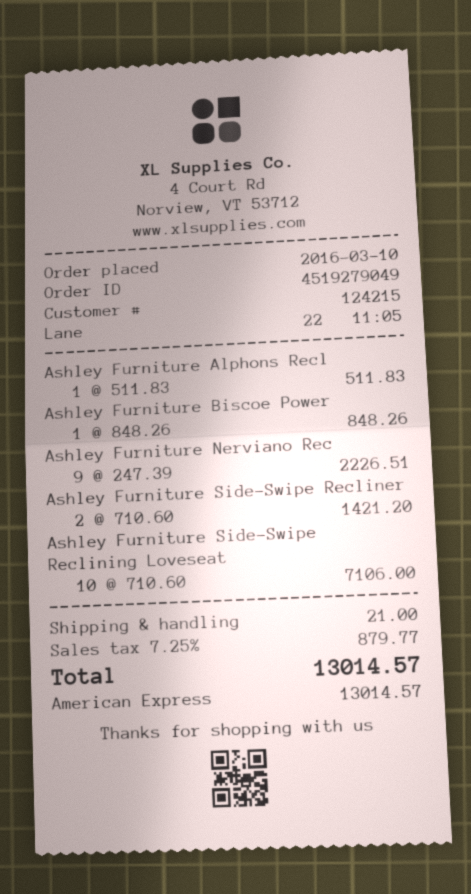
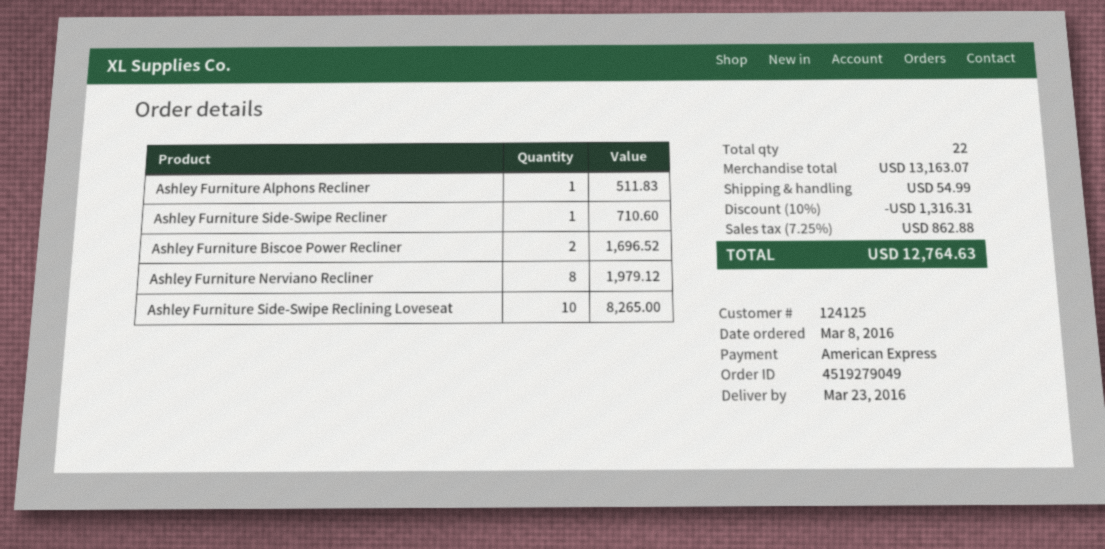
order date: 2016-03-10 -> 2016-03-08
customer number: 124215 -> 124125
Ashley Furniture Biscoe Power: 1 for 848.26 -> 2 for 1696.52
Ashley Furniture Nerviano Rec: 9 for 2226.51 -> 8 for 1979.12
Ashley Furniture Side-Swipe Recliner: 2 for 1421.20 -> 1 for 710.60
Ashley Furniture Side-Swipe Reclining Loveseat: 10 for 7106.00 -> 10 for 8265.00
discount: none -> 10% = 1316.31
shipping: 21.00 -> 54.99
tax: 7.25% = 879.77 -> 7.25% = 862.88
total: 13014.57 -> 12764.63

